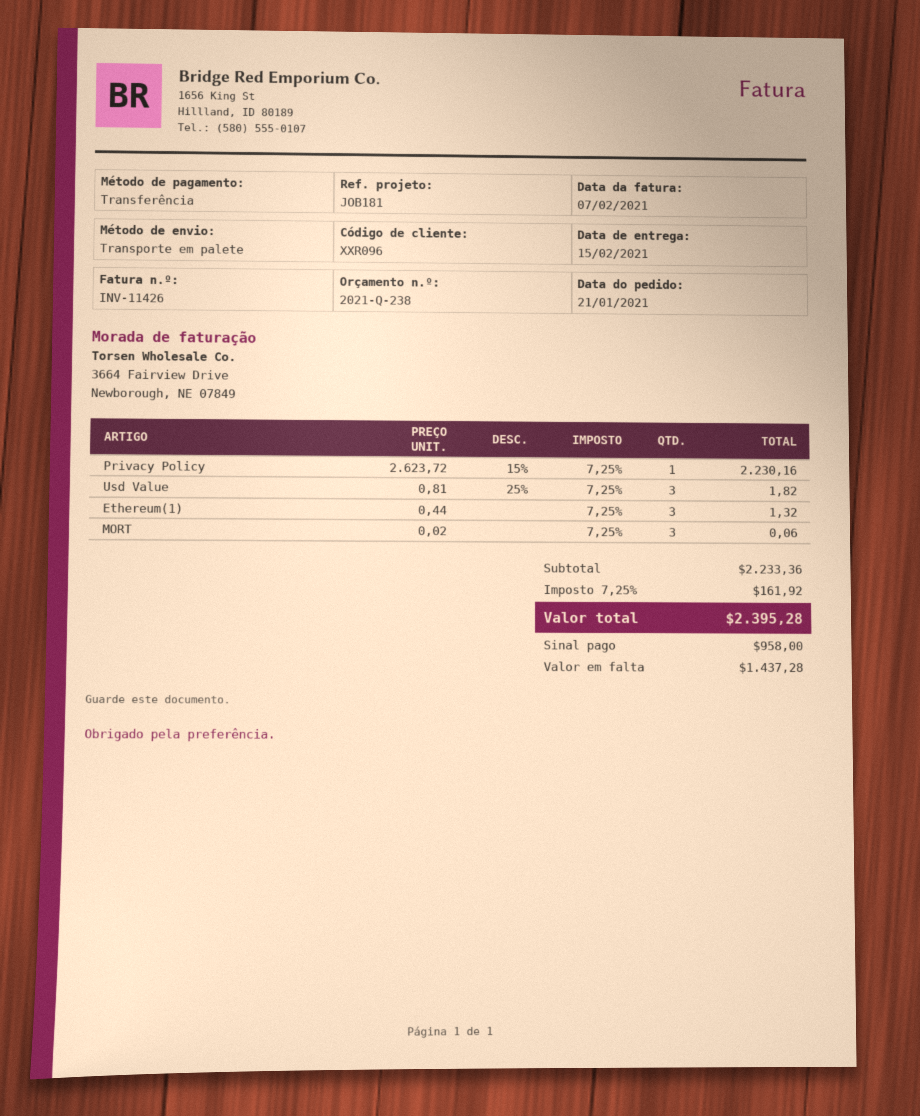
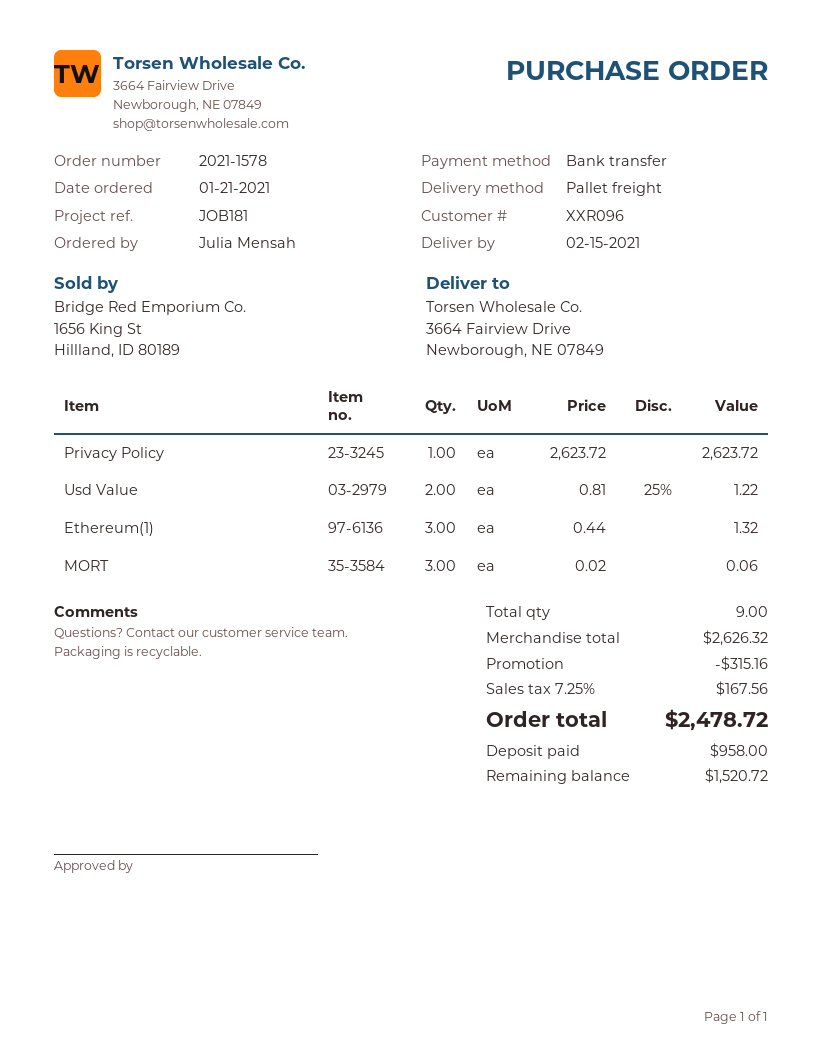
Privacy Policy: 1 x 2623.72 - 15% = 2230.16 -> 1 x 2623.72 = 2623.72
Usd Value: 3 x 0.81 - 25% = 1.82 -> 2 x 0.81 - 25% = 1.22
subtotal: 2233.36 -> 2626.32
discount: none -> 315.16
tax: 7.25% = 161.92 -> 7.25% = 167.56
total: 2395.28 -> 2478.72
balance: 1437.28 -> 1520.72

